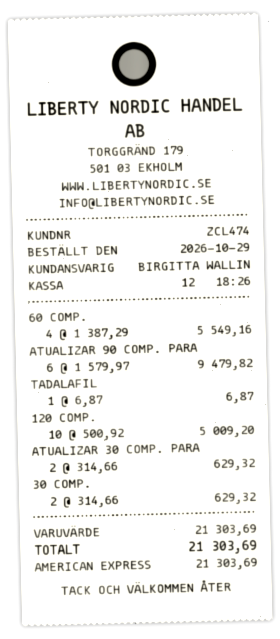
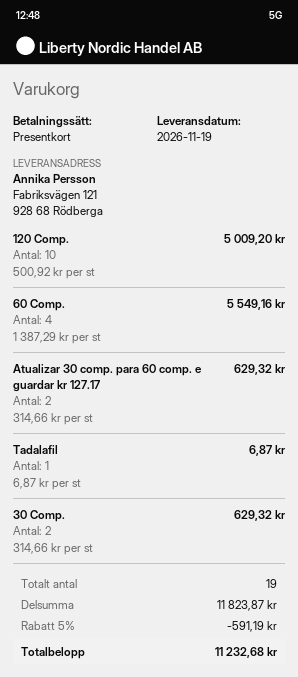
payment method: American Express -> gift card
ATUALIZAR 90 COMP. PARA: 6 x 1579.97 = 9479.82 -> none
subtotal: 21303.69 -> 11823.87
discount: none -> 5% = 591.19
total: 21303.69 -> 11232.68

